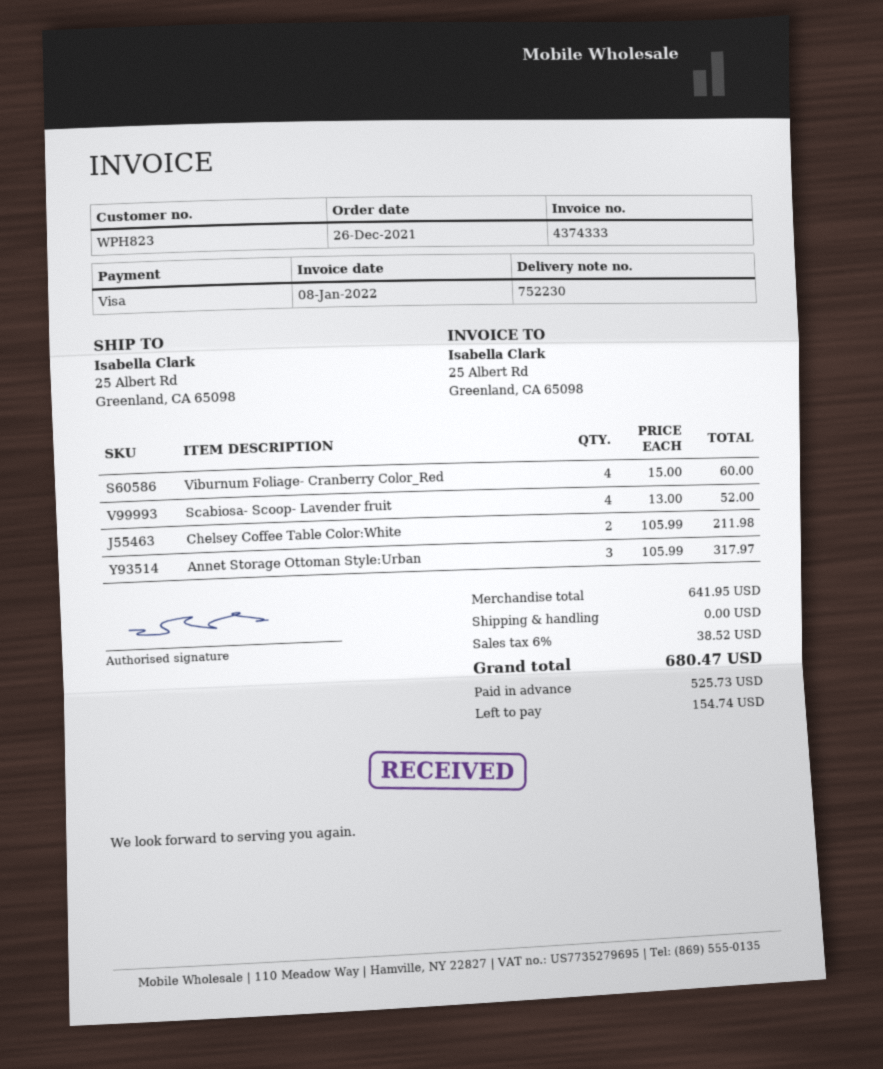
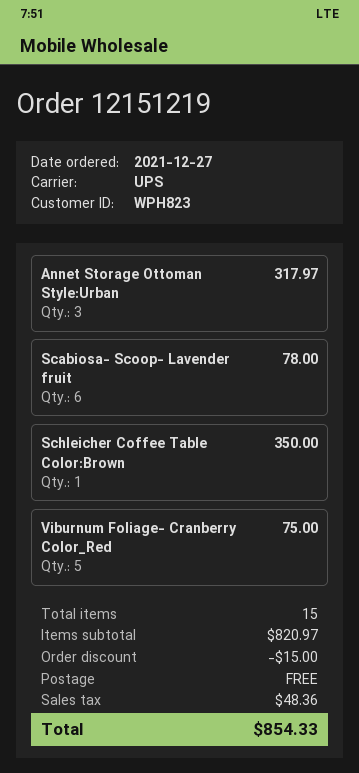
order date: 2021-12-26 -> 2021-12-27
Viburnum Foliage- Cranberry Color_Red: 4 for 60.00 -> 5 for 75.00
Scabiosa- Scoop- Lavender fruit: 4 for 52.00 -> 6 for 78.00
Chelsey Coffee Table Color:White: 2 for 211.98 -> none
Schleicher Coffee Table Color:Brown: none -> 1 for 350.00
subtotal: 641.95 -> 820.97
discount: none -> 15.00
tax: 38.52 -> 48.36
total: 680.47 -> 854.33

